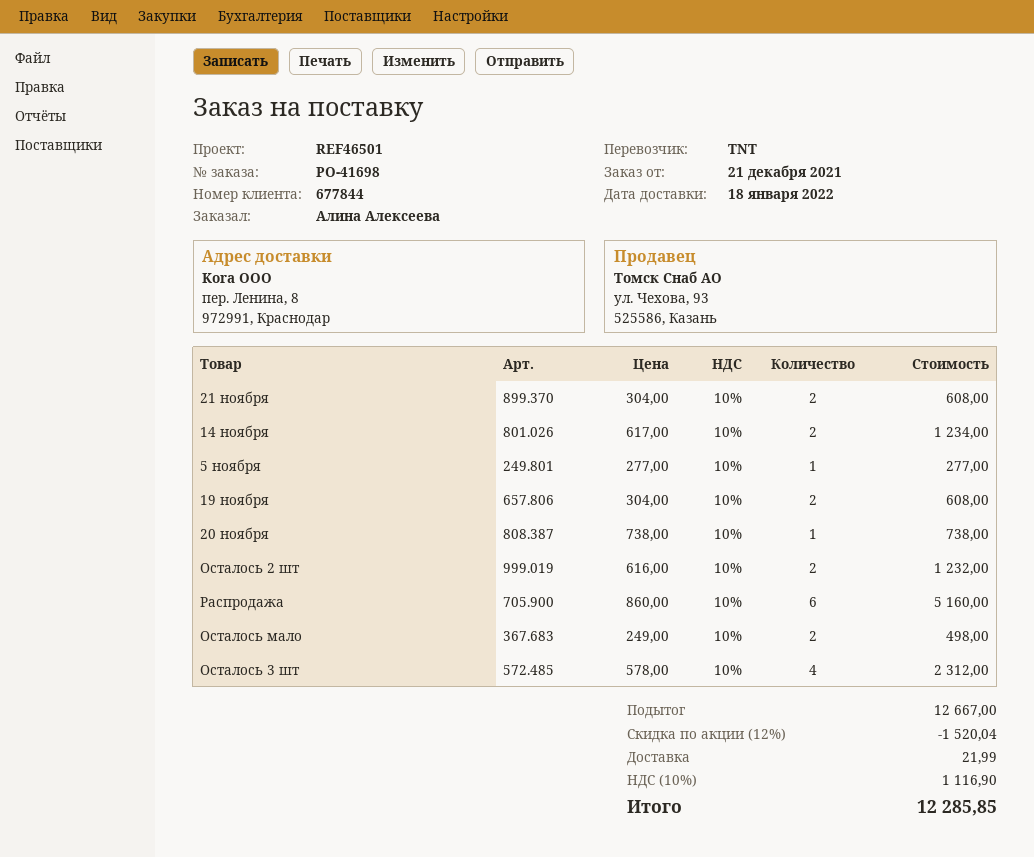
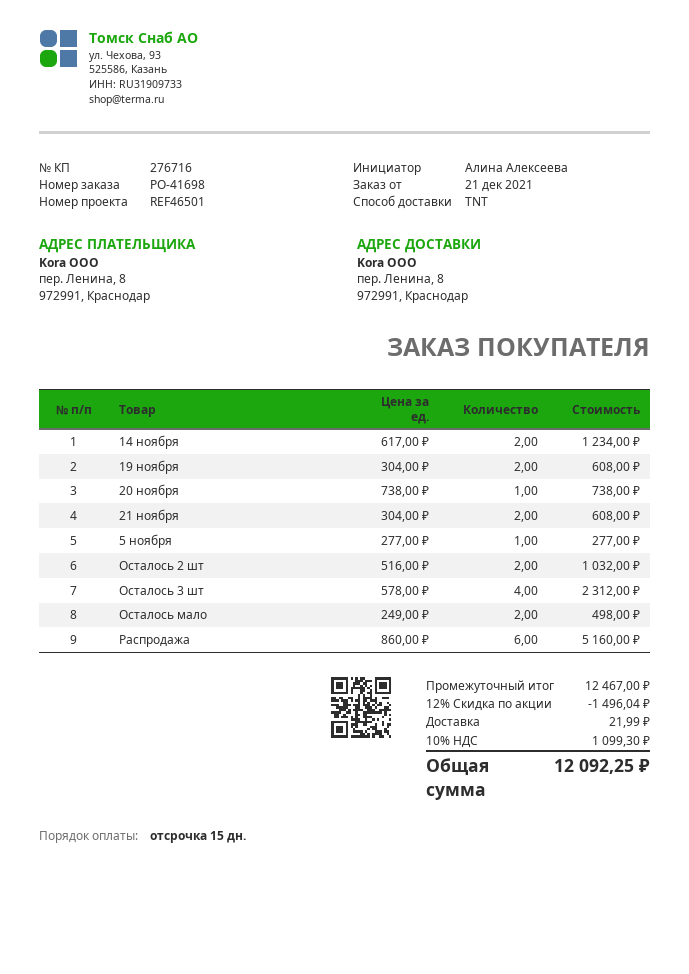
Осталось 2 шт: 2 x 616.00 = 1232.00 -> 2 x 516.00 = 1032.00
subtotal: 12667.00 -> 12467.00
discount: 12% = 1520.04 -> 12% = 1496.04
tax: 10% = 1116.90 -> 10% = 1099.30
total: 12285.85 -> 12092.25

